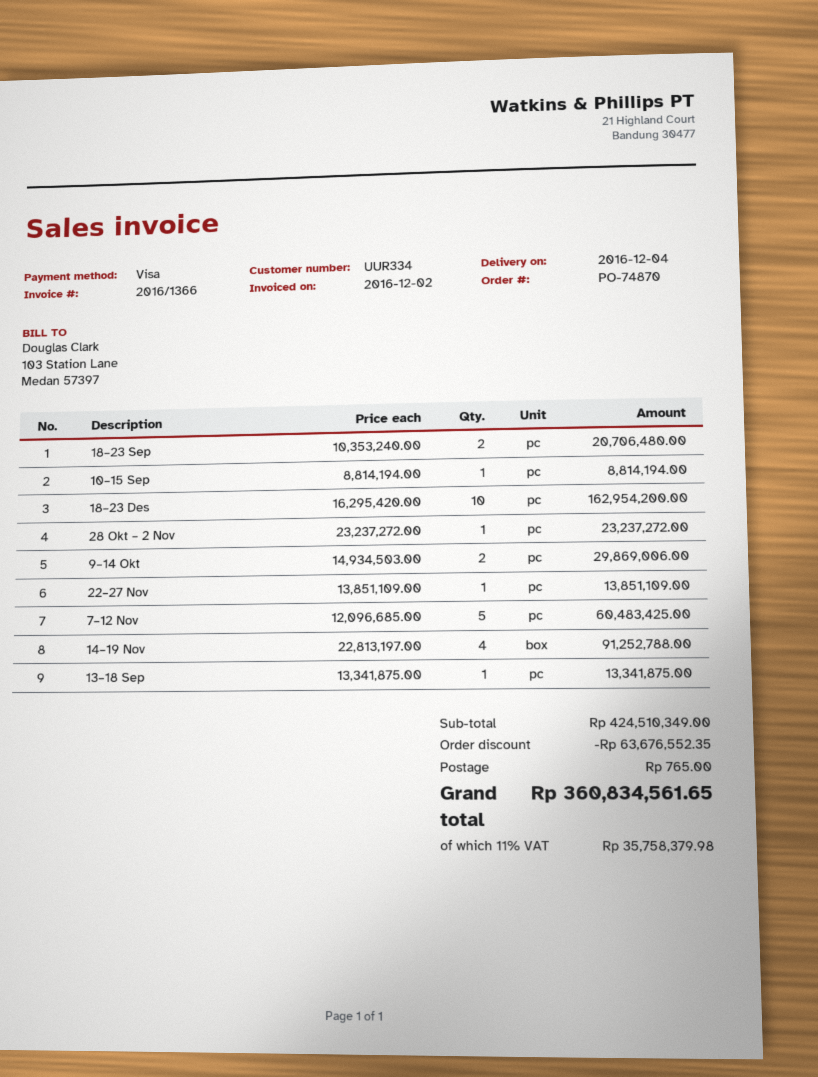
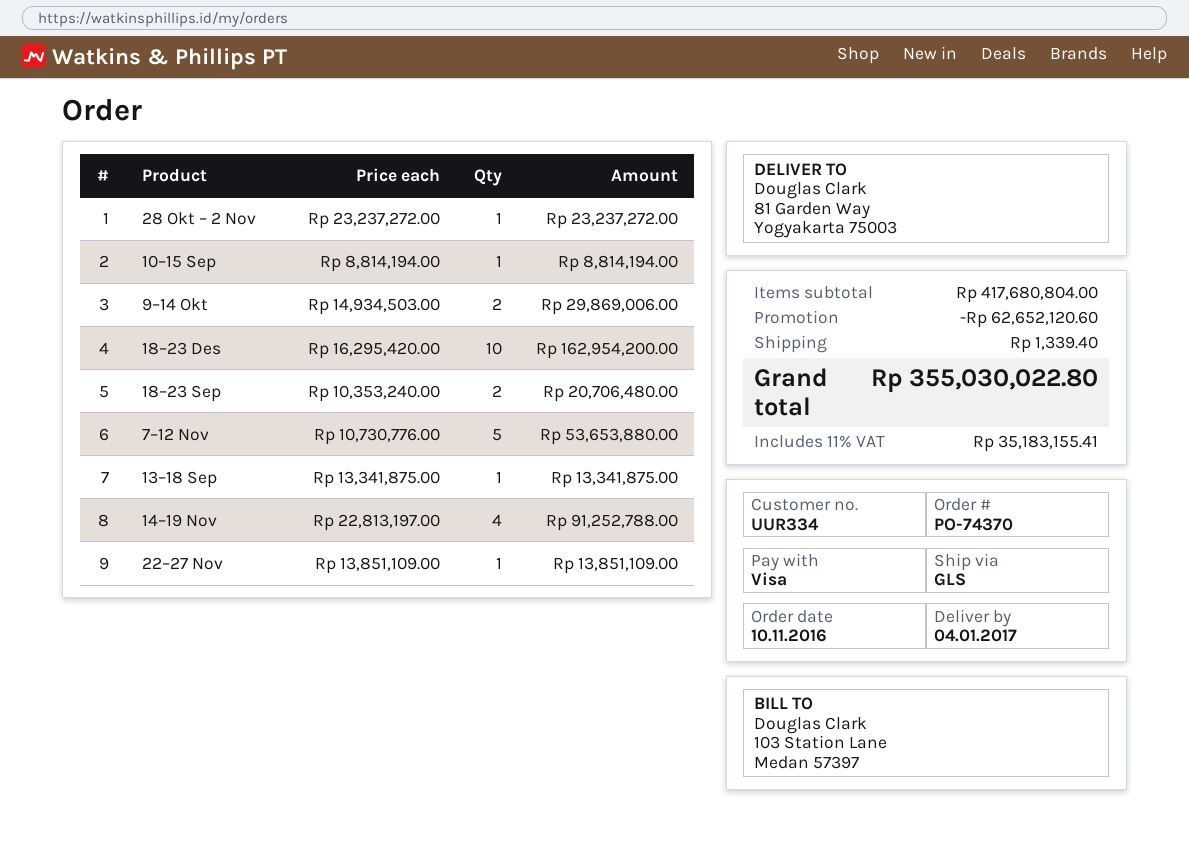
order number: PO-74870 -> PO-74370
delivery date: 2016-12-04 -> 2017-01-04
7–12 Nov: 5 x 12096685.00 = 60483425.00 -> 5 x 10730776.00 = 53653880.00
subtotal: 424510349.00 -> 417680804.00
discount: 63676552.35 -> 62652120.60
shipping: 765.00 -> 1339.40
tax: 11% = 35758379.98 -> 11% = 35183155.41
total: 360834561.65 -> 355030022.80

